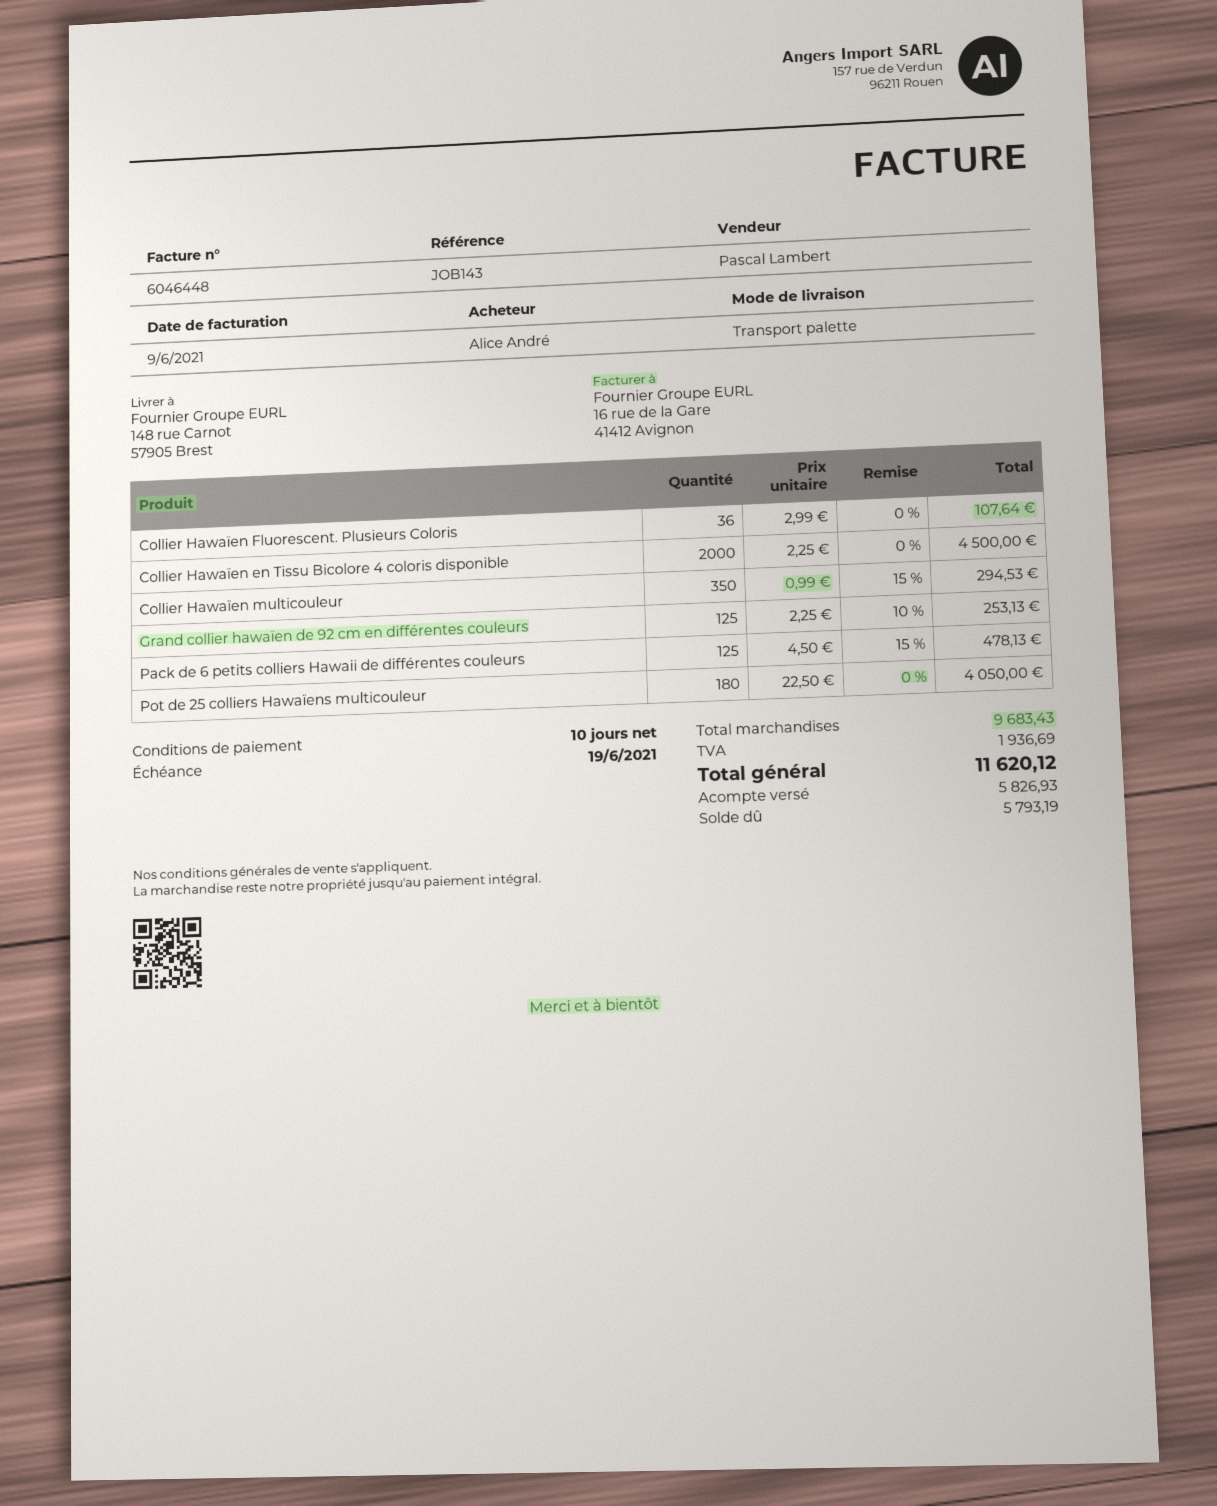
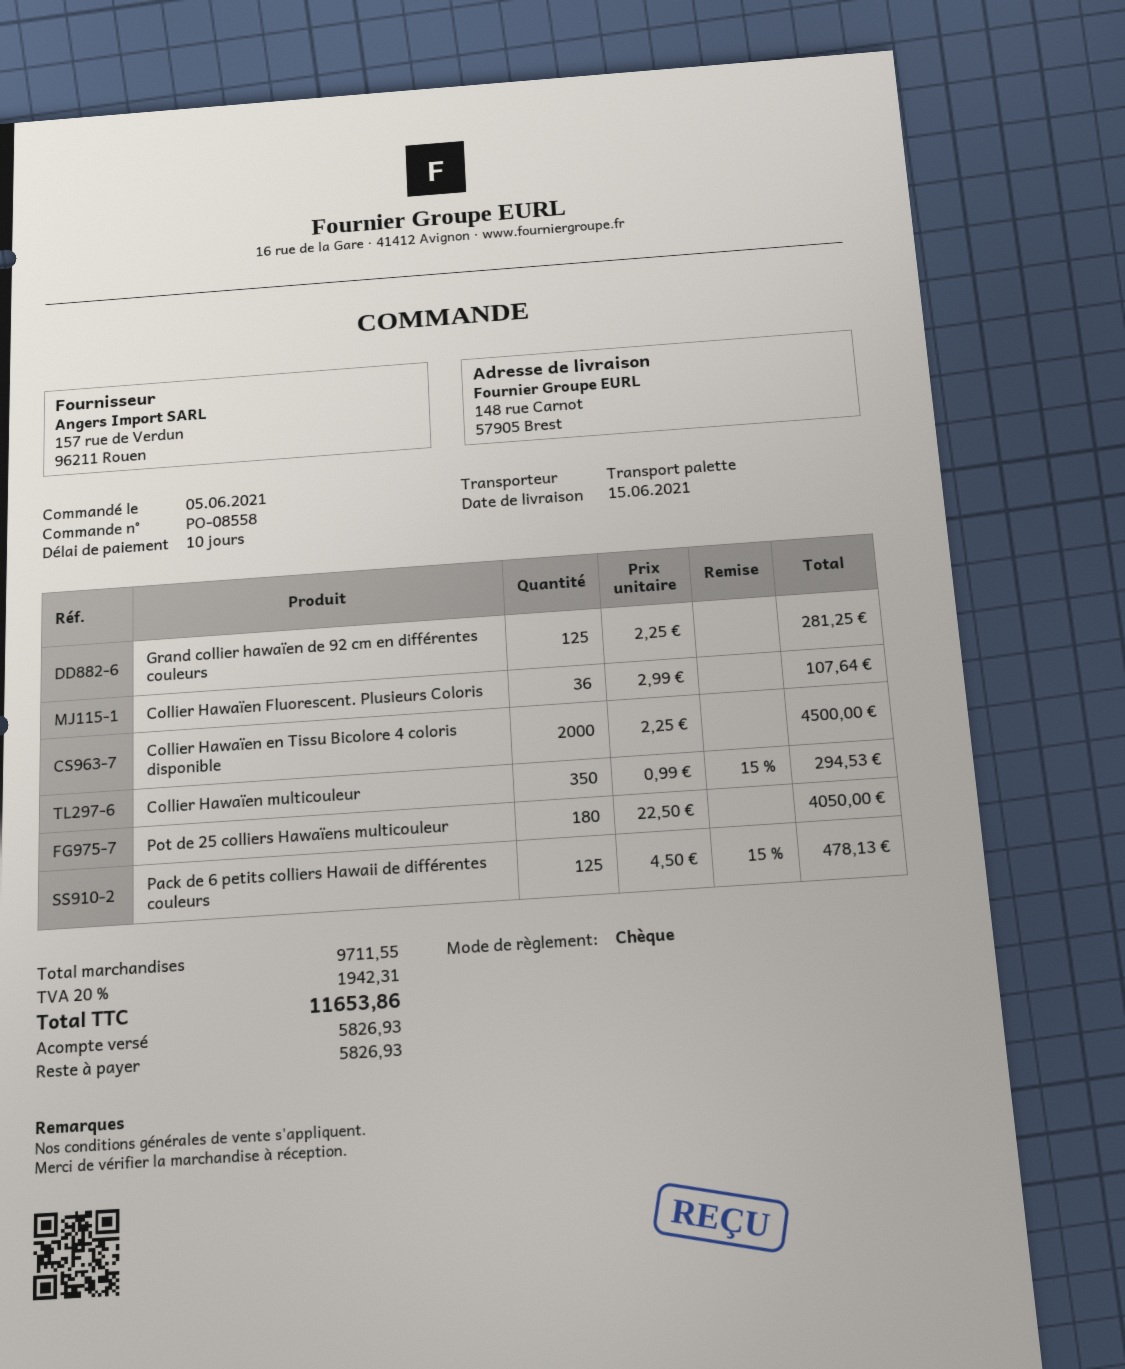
Grand collier hawaïen de 92 cm en différentes couleurs: 125 x 2.25 - 10% = 253.13 -> 125 x 2.25 = 281.25
subtotal: 9683.43 -> 9711.55
tax: 1936.69 -> 1942.31
total: 11620.12 -> 11653.86
balance: 5793.19 -> 5826.93

